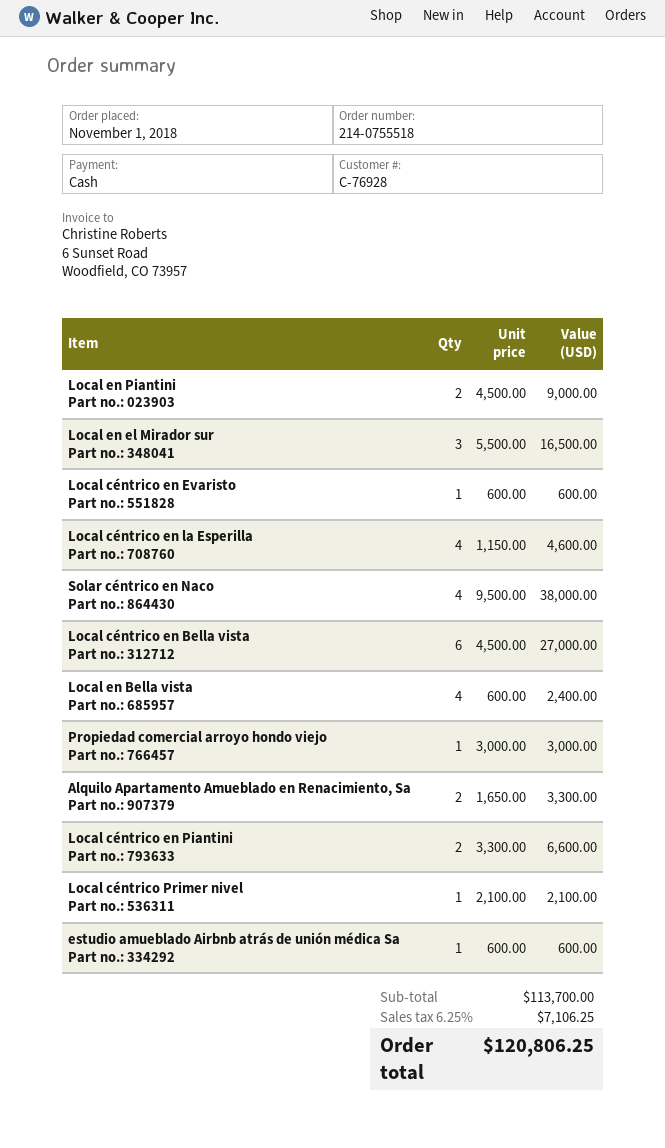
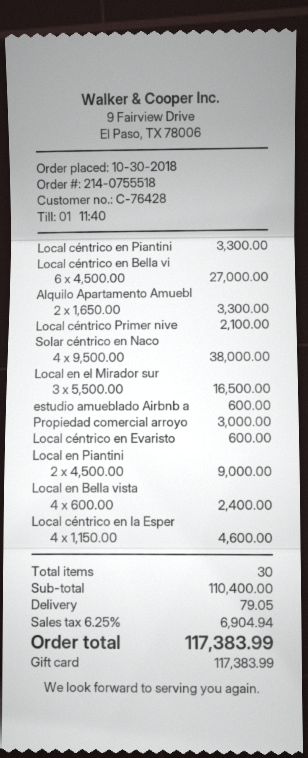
order date: 2018-11-01 -> 2018-10-30
customer number: C-76928 -> C-76428
payment method: cash -> gift card
Local céntrico en Piantini: 2 x 3300.00 = 6600.00 -> 1 x 3300.00 = 3300.00
subtotal: 113700.00 -> 110400.00
shipping: none -> 79.05
tax: 6.25% = 7106.25 -> 6.25% = 6904.94
total: 120806.25 -> 117383.99

